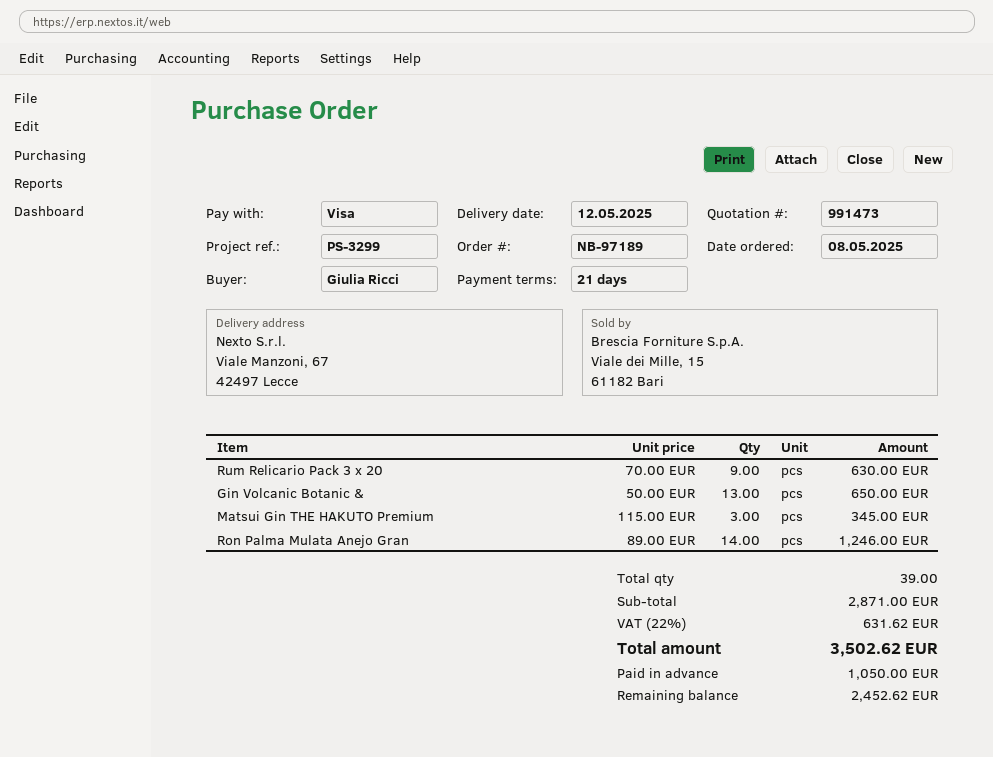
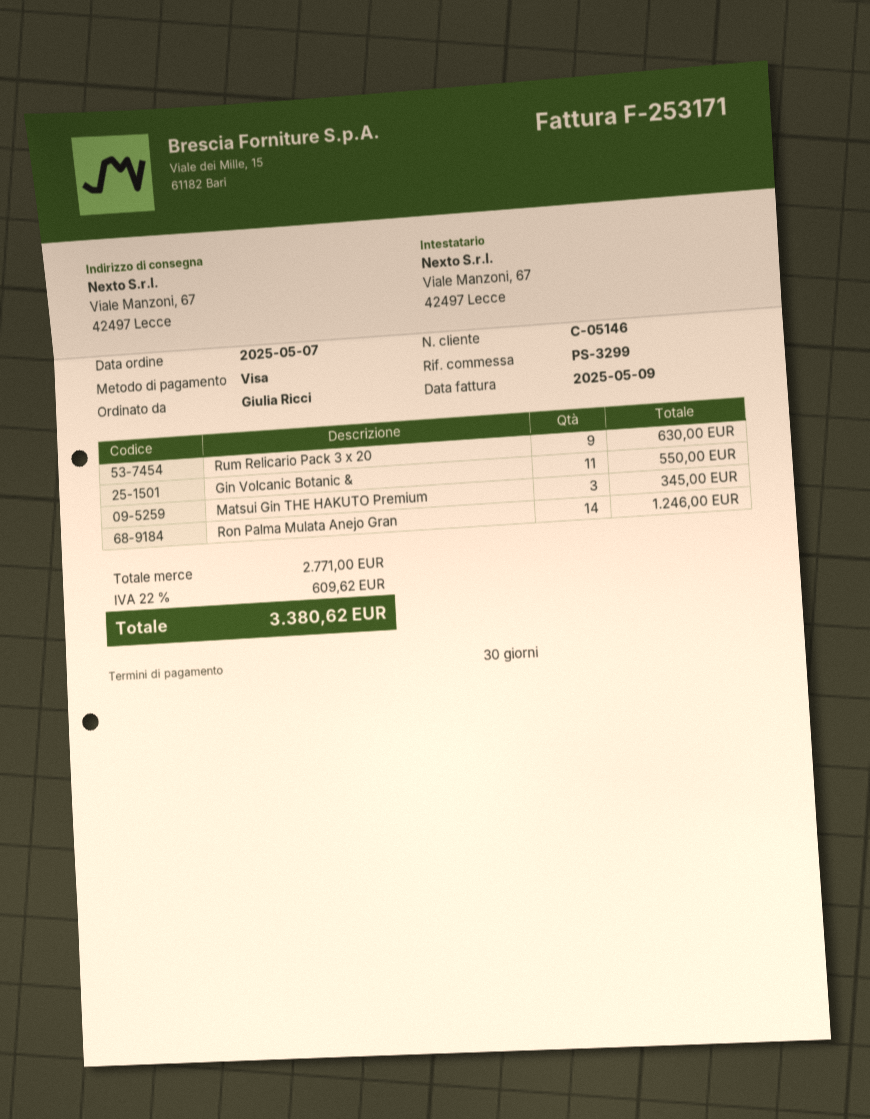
order date: 2025-05-08 -> 2025-05-07
payment terms: 21 days -> 30 days
Gin Volcanic Botanic &: 13 for 650.00 -> 11 for 550.00
subtotal: 2871.00 -> 2771.00
tax: 22% = 631.62 -> 22% = 609.62
total: 3502.62 -> 3380.62

